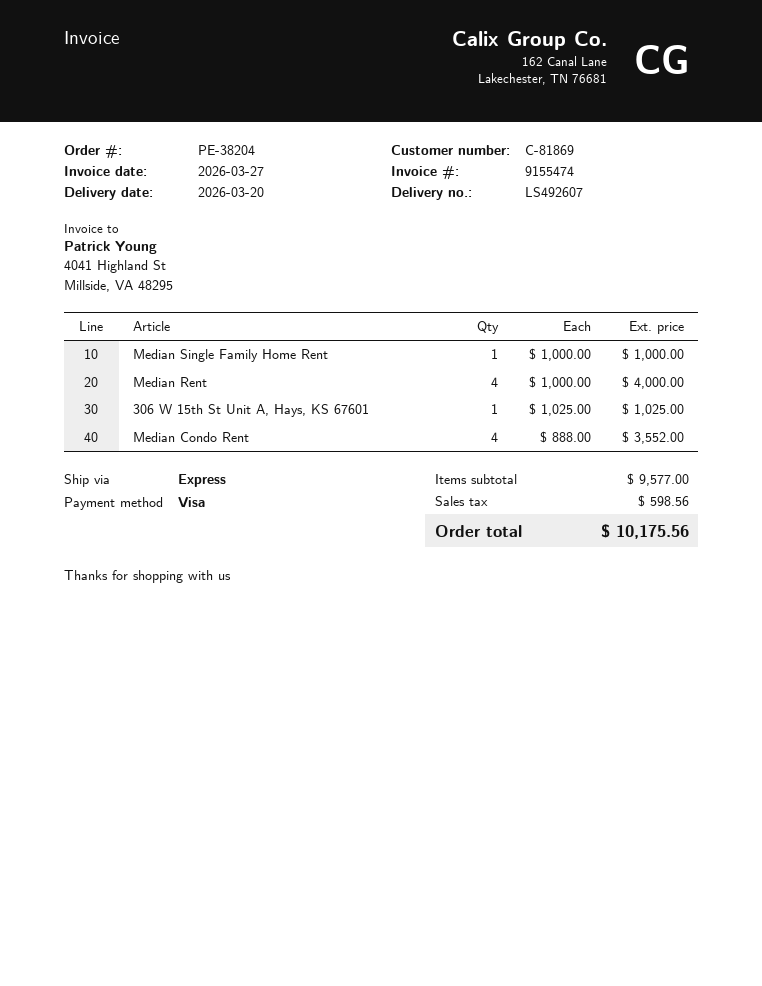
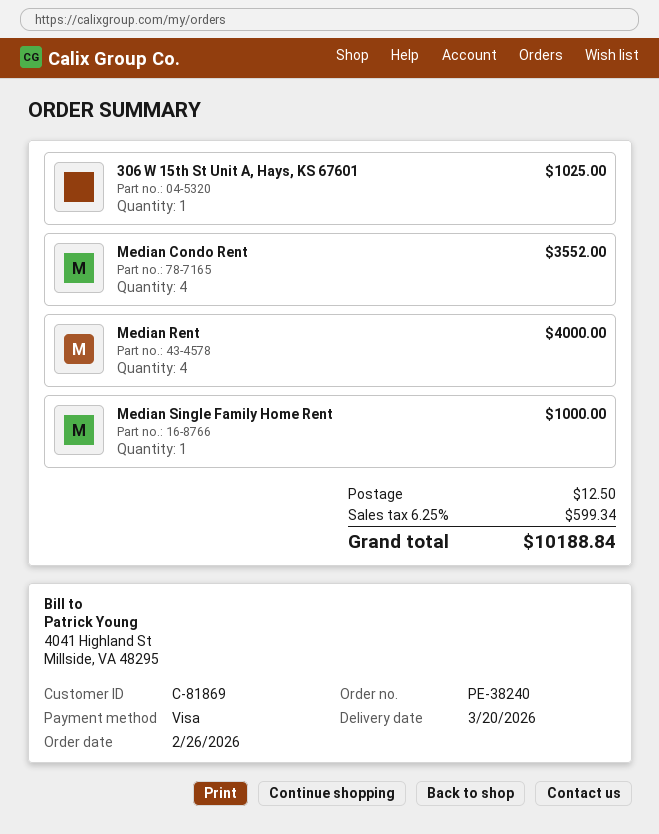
order number: PE-38204 -> PE-38240
shipping: none -> 12.50
tax: 598.56 -> 599.34
total: 10175.56 -> 10188.84

